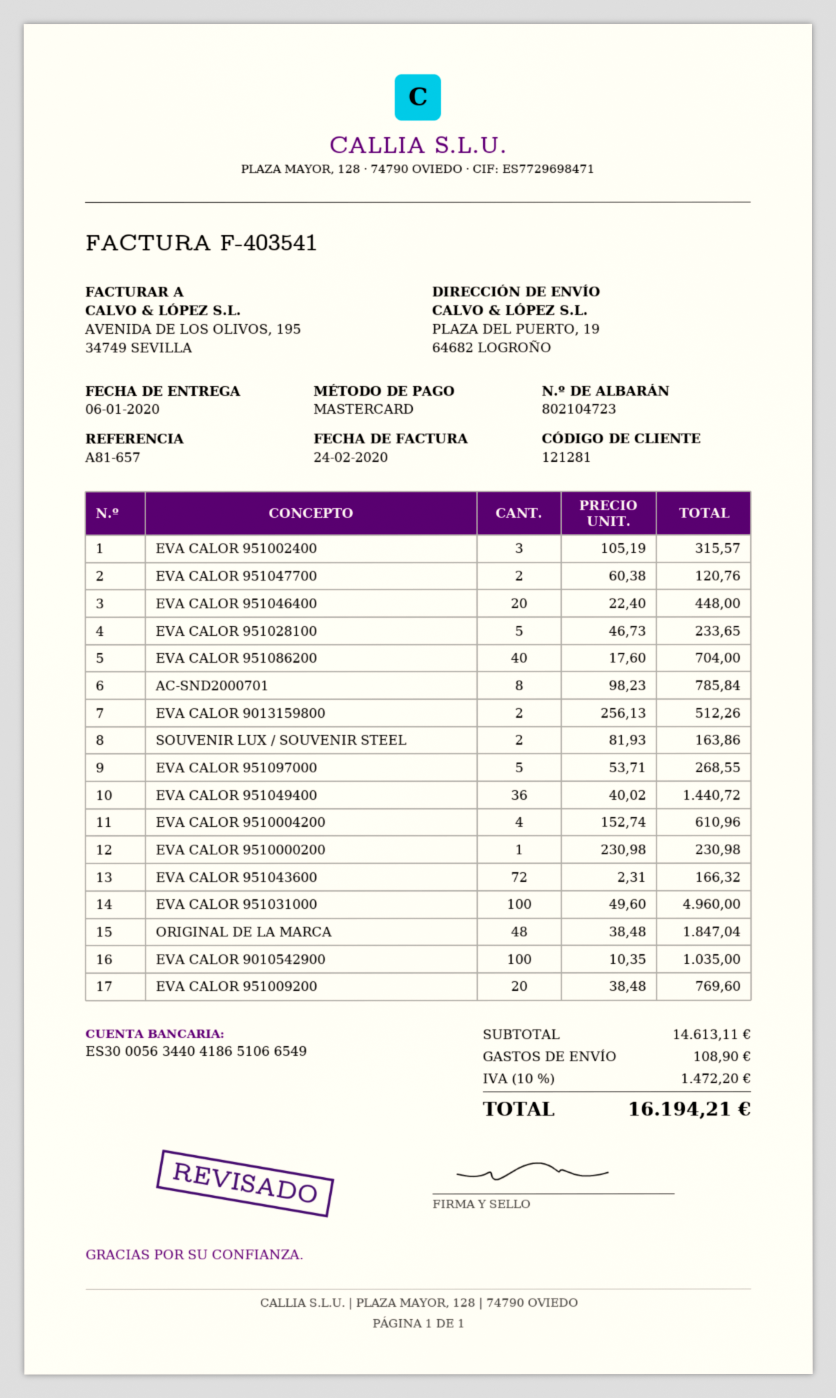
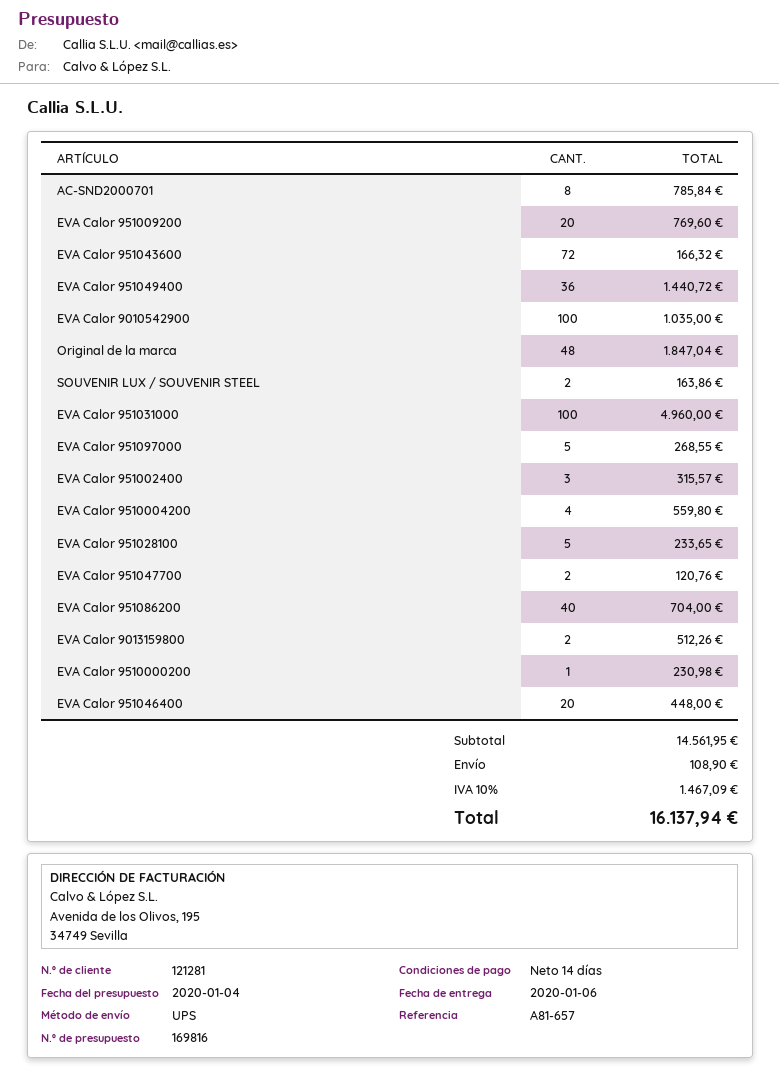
EVA CALOR 9510004200: 4 for 610.96 -> 4 for 559.80
subtotal: 14613.11 -> 14561.95
tax: 10% = 1472.20 -> 10% = 1467.09
total: 16194.21 -> 16137.94

